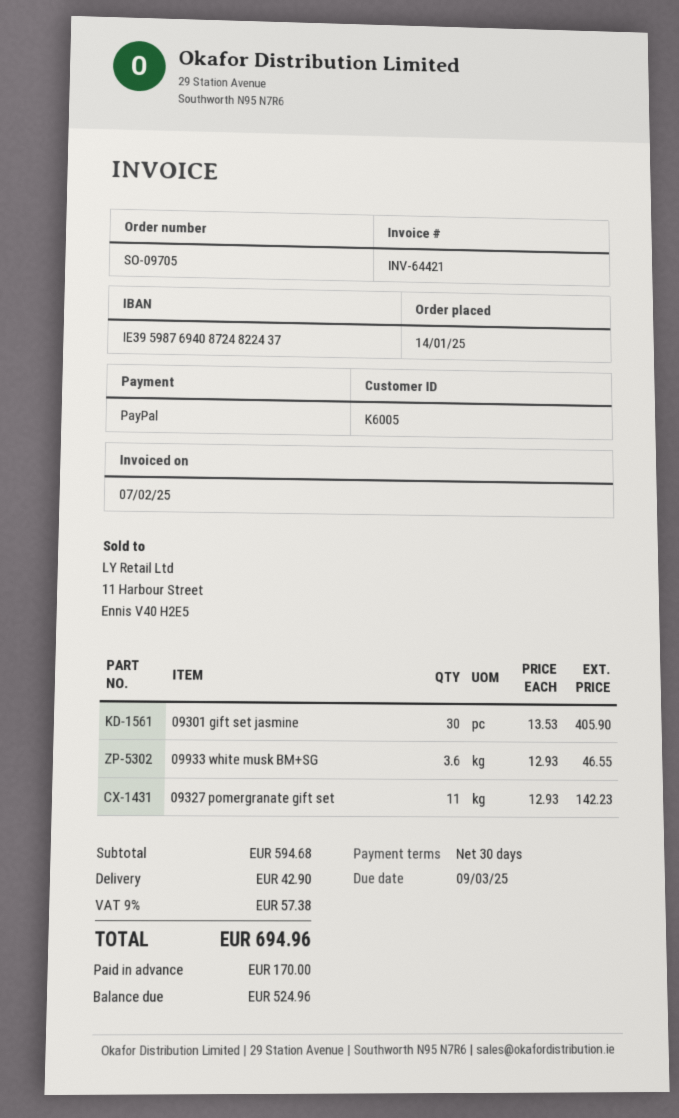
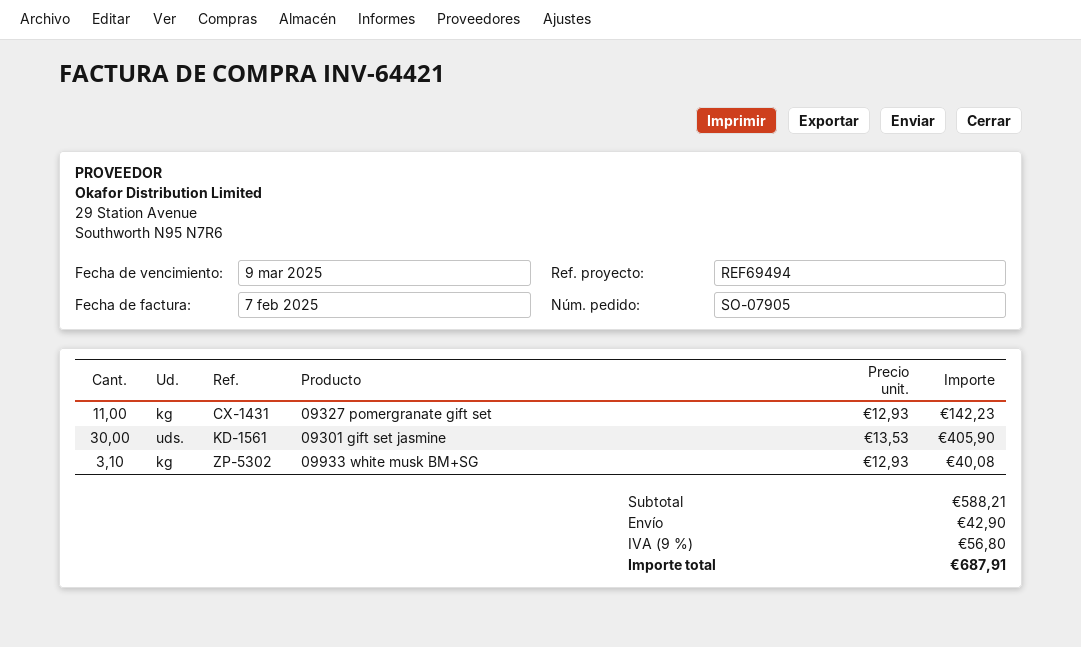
order number: SO-09705 -> SO-07905
09933 white musk BM+SG: 3.6 x 12.93 = 46.55 -> 3.1 x 12.93 = 40.08
subtotal: 594.68 -> 588.21
tax: 9% = 57.38 -> 9% = 56.80
total: 694.96 -> 687.91

